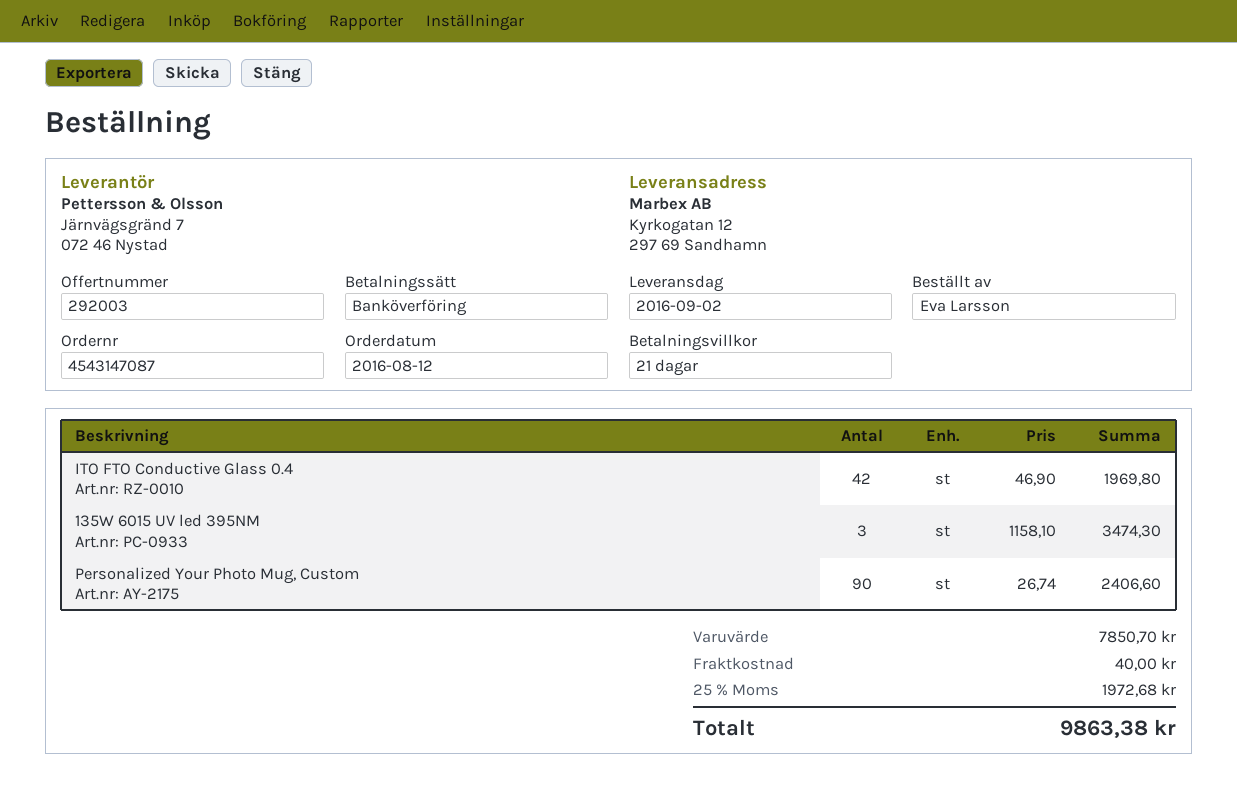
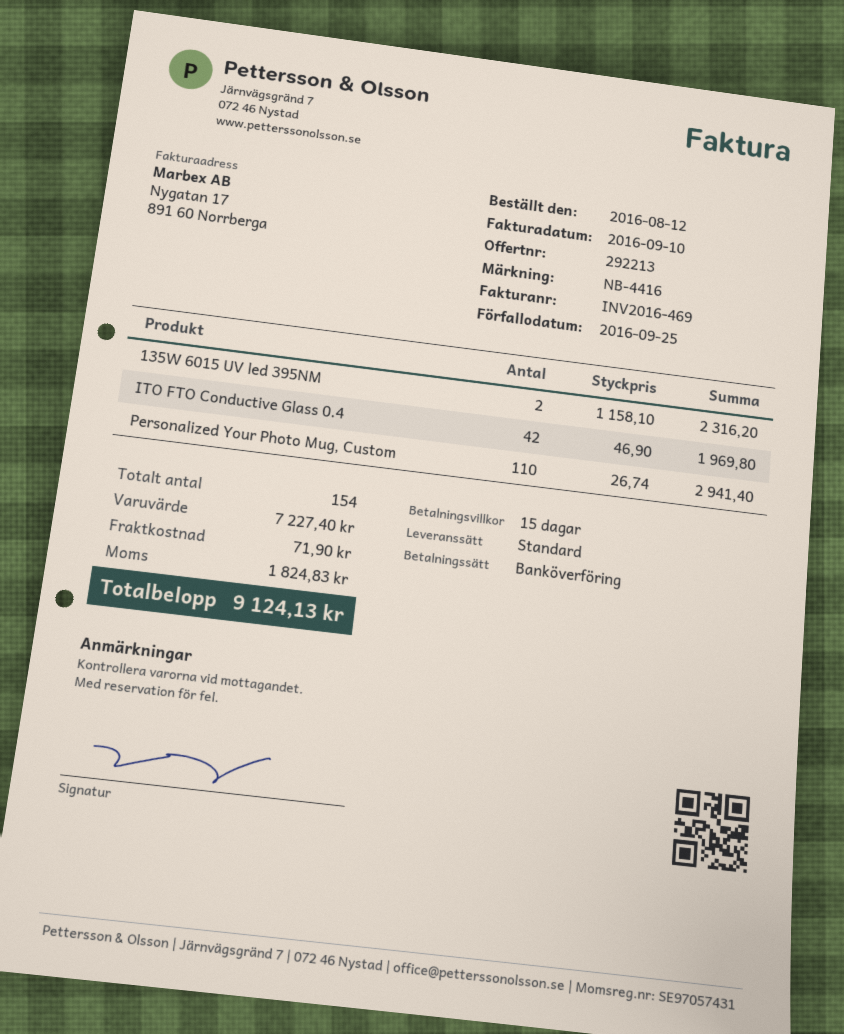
quote number: 292003 -> 292213
payment terms: 21 days -> 15 days
135W 6015 UV led 395NM: 3 x 1158.10 = 3474.30 -> 2 x 1158.10 = 2316.20
Personalized Your Photo Mug, Custom: 90 x 26.74 = 2406.60 -> 110 x 26.74 = 2941.40
subtotal: 7850.70 -> 7227.40
shipping: 40.00 -> 71.90
tax: 1972.68 -> 1824.83
total: 9863.38 -> 9124.13

